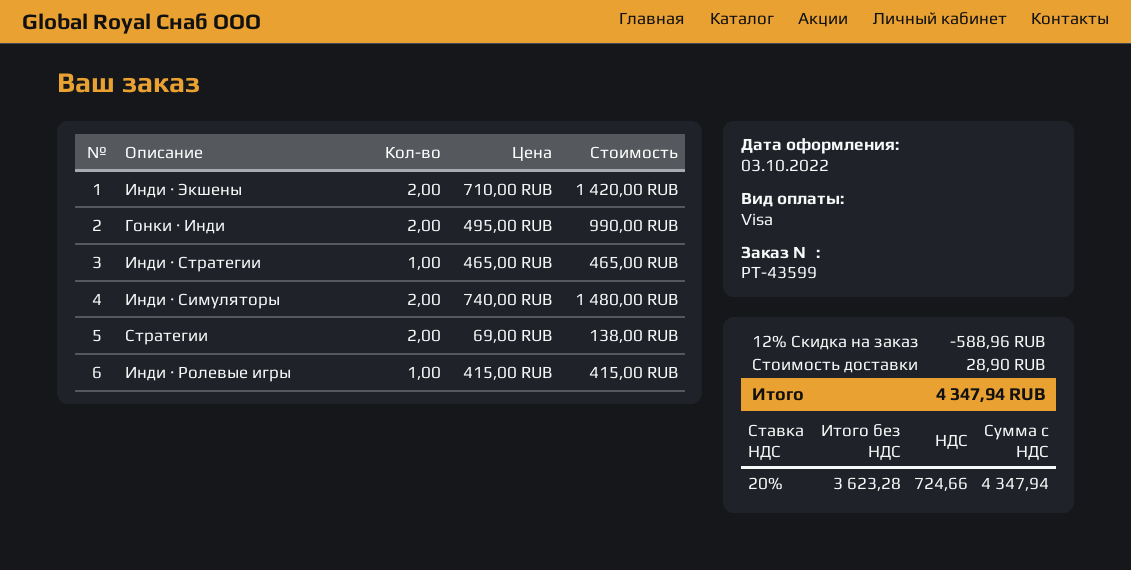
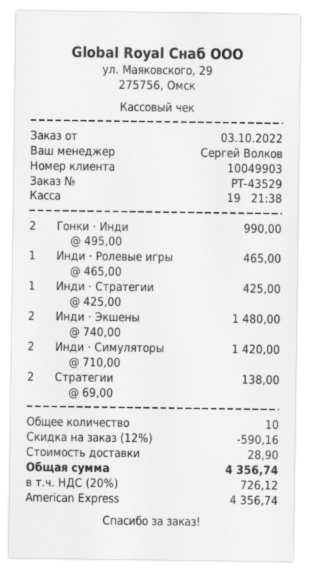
order number: PT-43599 -> PT-43529
payment method: Visa -> American Express
Инди · Экшены: 2 x 710.00 = 1420.00 -> 2 x 740.00 = 1480.00
Инди · Стратегии: 1 x 465.00 = 465.00 -> 1 x 425.00 = 425.00
Инди · Симуляторы: 2 x 740.00 = 1480.00 -> 2 x 710.00 = 1420.00
Инди · Ролевые игры: 1 x 415.00 = 415.00 -> 1 x 465.00 = 465.00
discount: 12% = 588.96 -> 12% = 590.16
tax: 20% = 724.66 -> 20% = 726.12
total: 4347.94 -> 4356.74

